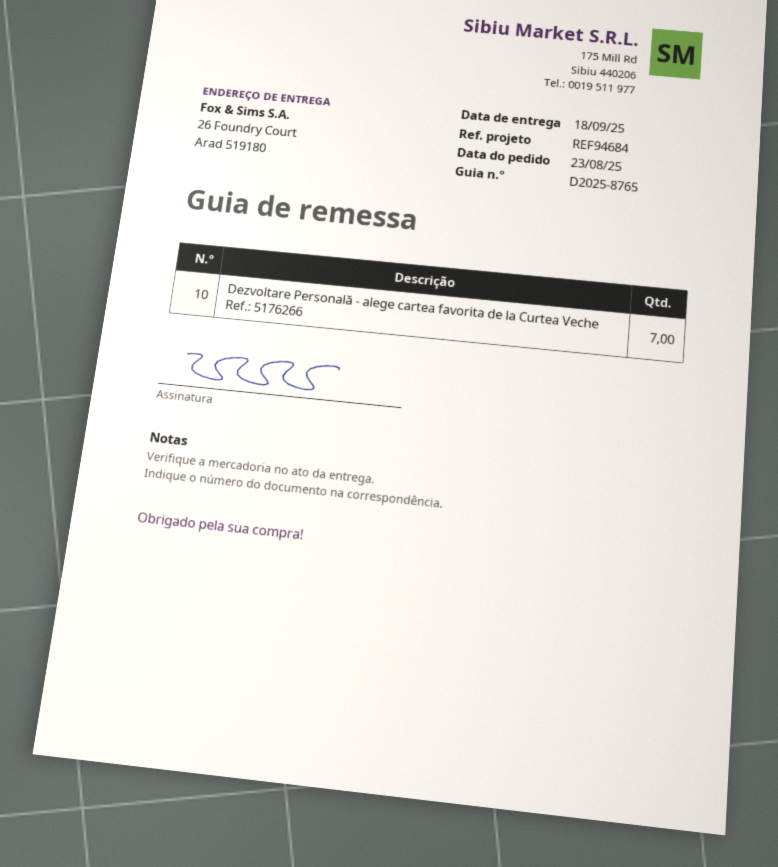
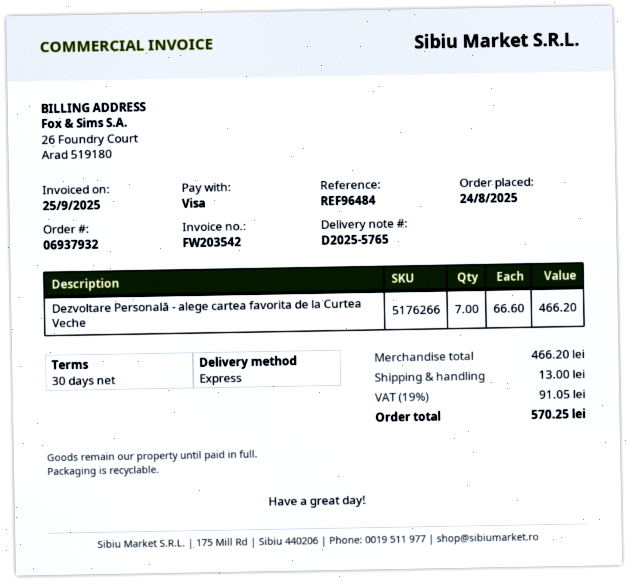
order date: 2025-08-23 -> 2025-08-24
delivery note number: D2025-8765 -> D2025-5765
reference: REF94684 -> REF96484

